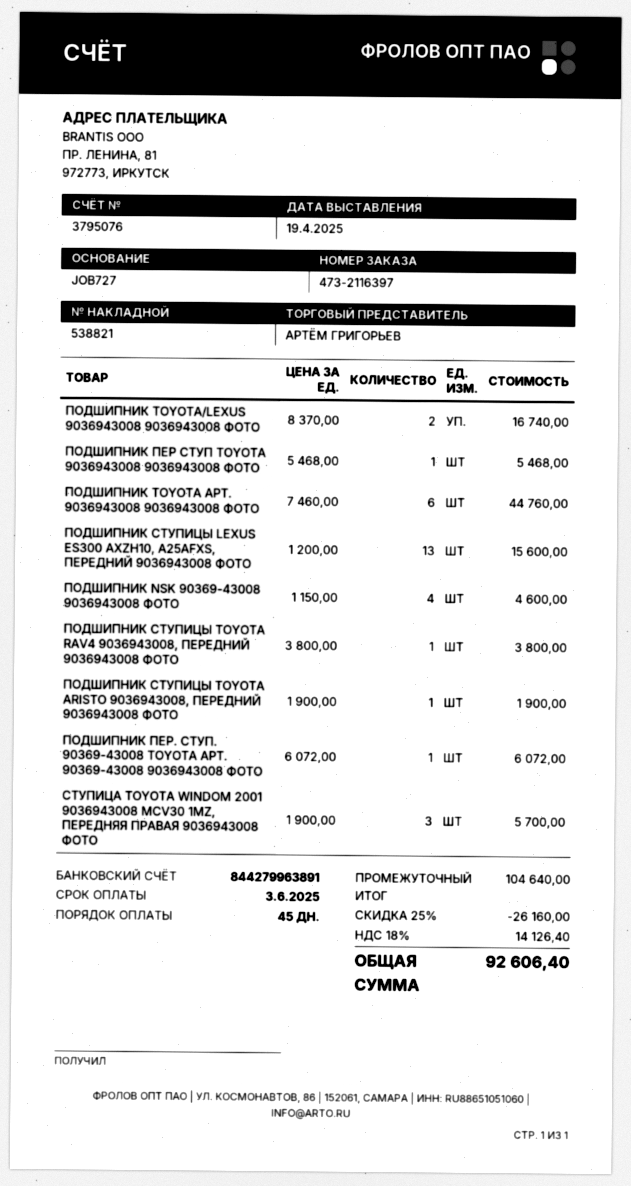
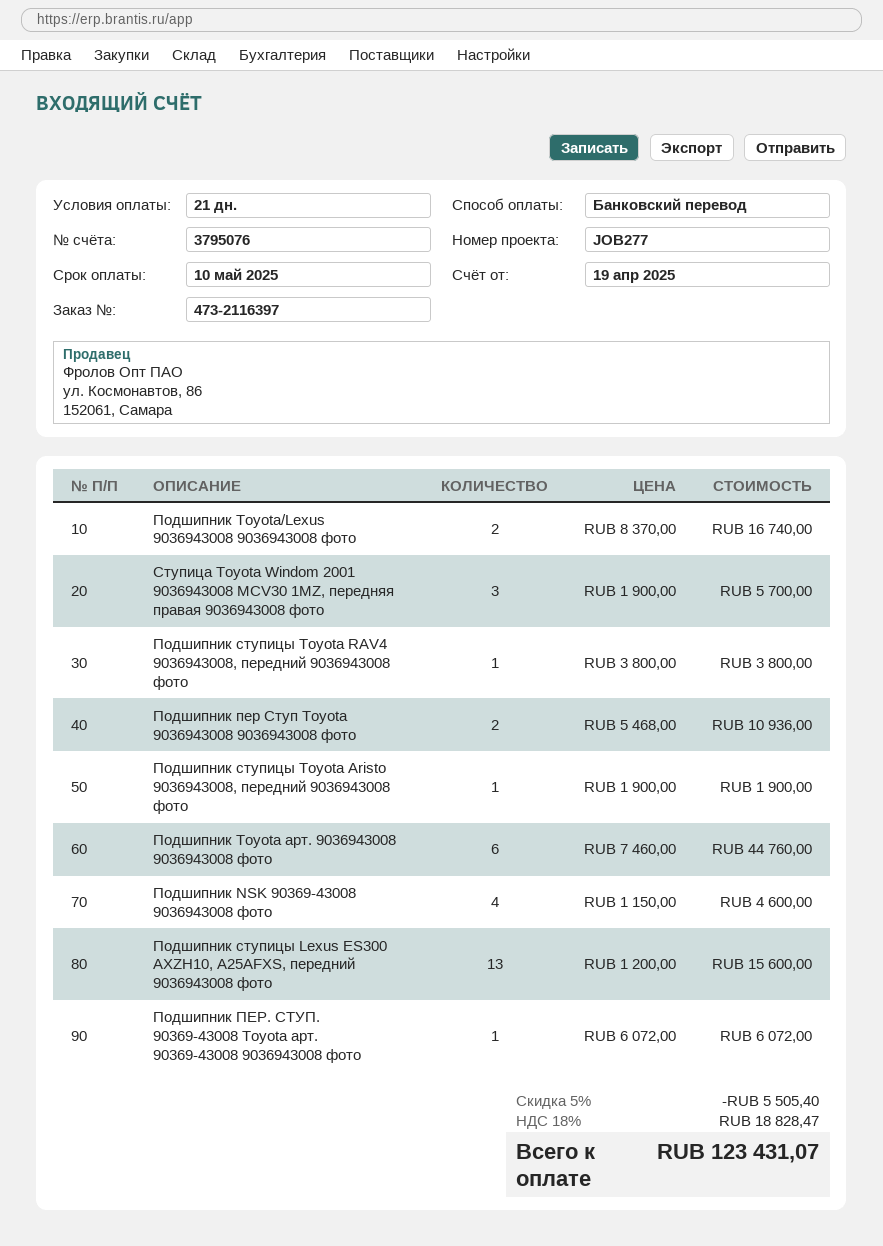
payment terms: 45 days -> 21 days
due date: 2025-06-03 -> 2025-05-10
reference: JOB727 -> JOB277
ПОДШИПНИК ПЕР СТУП TOYOTA 9036943008 9036943008 ФОТО: 1 x 5468.00 = 5468.00 -> 2 x 5468.00 = 10936.00
discount: 25% = 26160.00 -> 5% = 5505.40
tax: 18% = 14126.40 -> 18% = 18828.47
total: 92606.40 -> 123431.07

